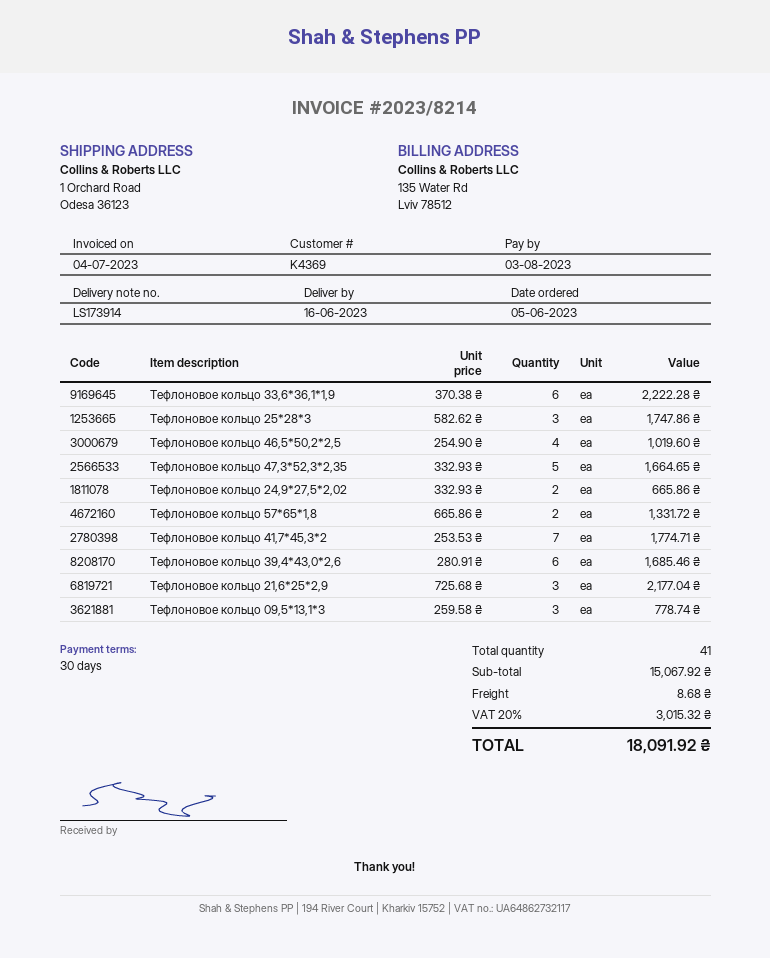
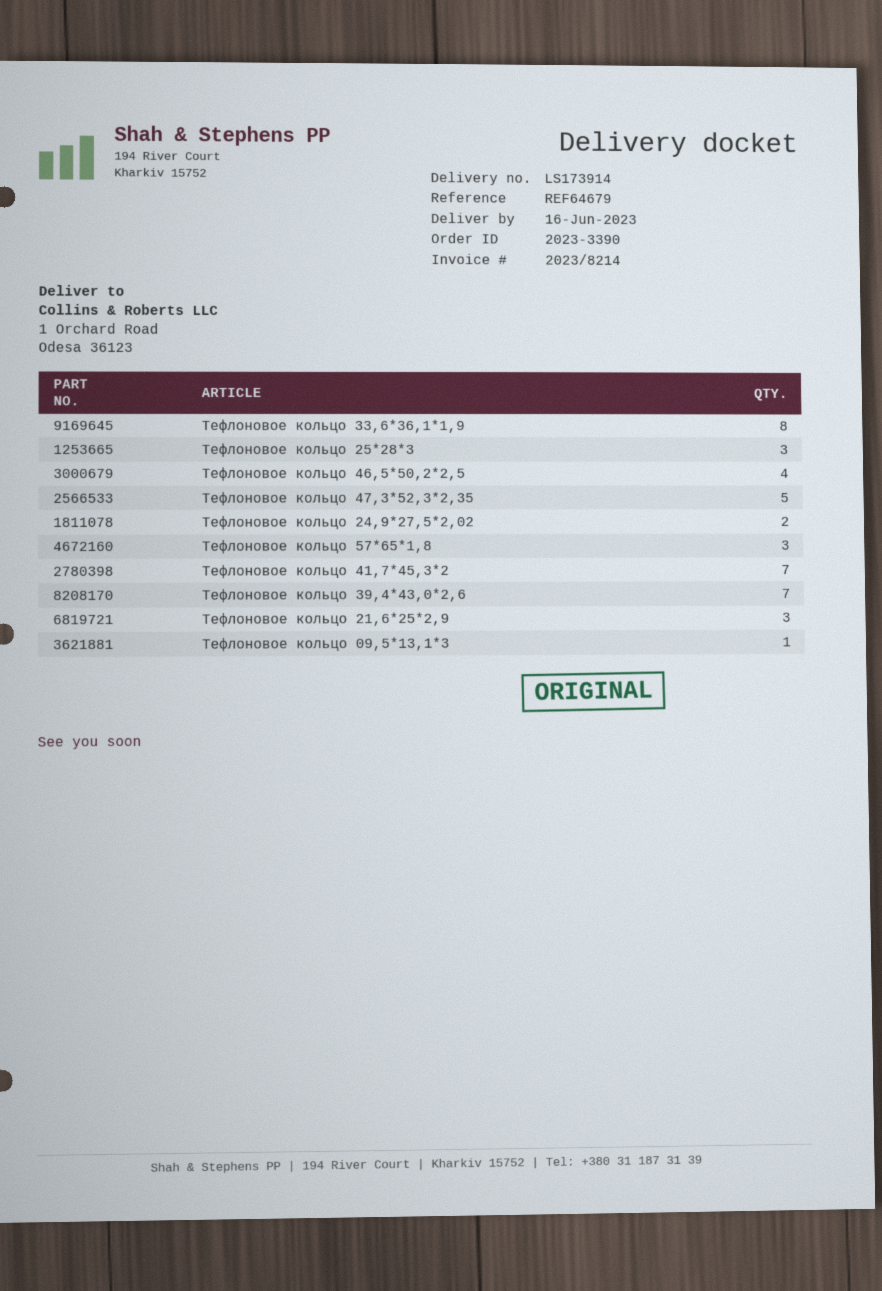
Тефлоновое кольцо 33,6*36,1*1,9: 6 -> 8
Тефлоновое кольцо 57*65*1,8: 2 -> 3
Тефлоновое кольцо 39,4*43,0*2,6: 6 -> 7
Тефлоновое кольцо 09,5*13,1*3: 3 -> 1

